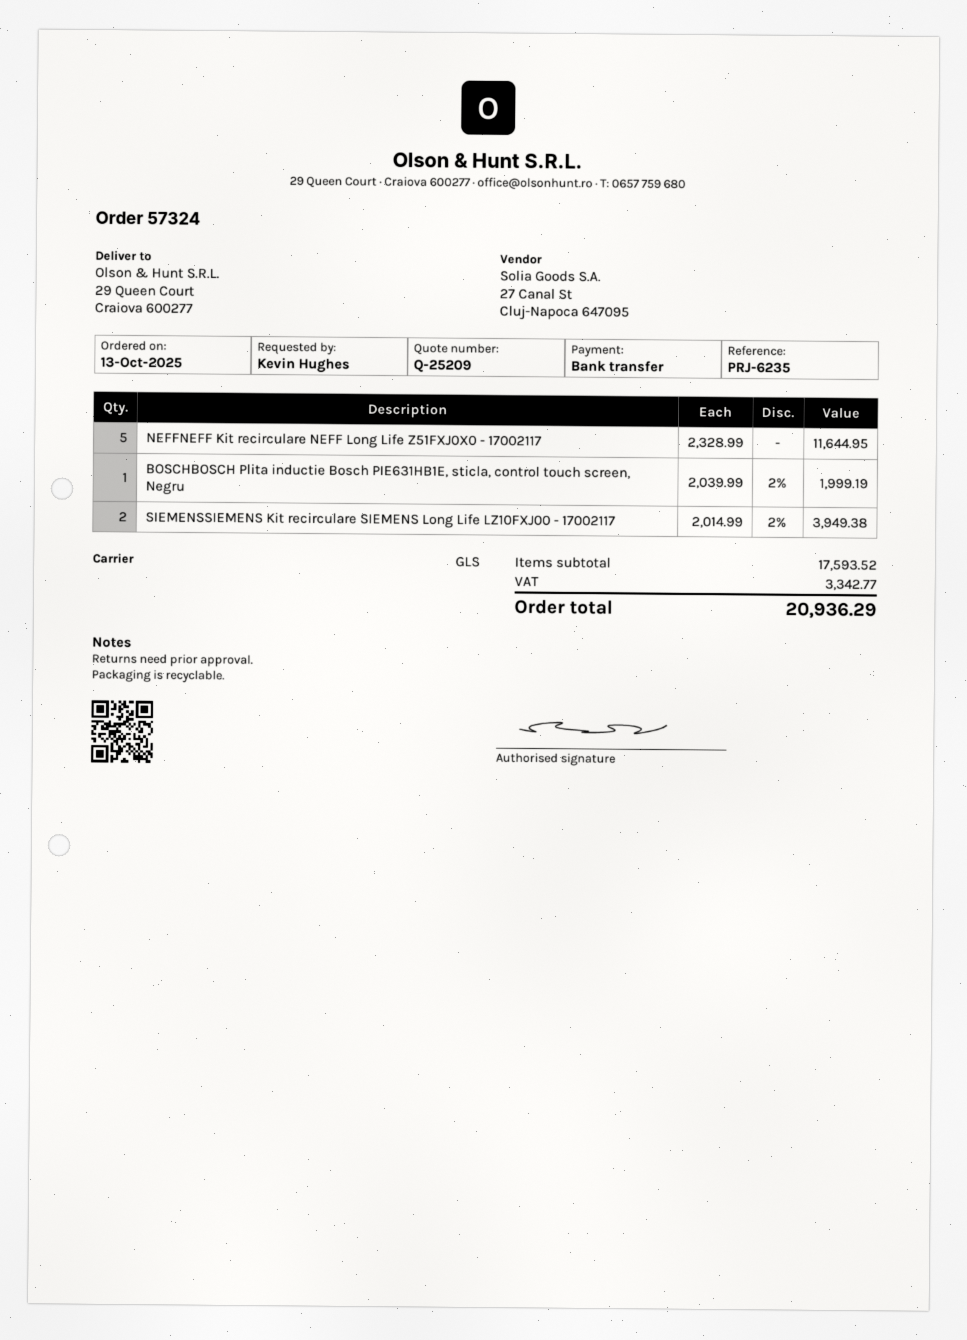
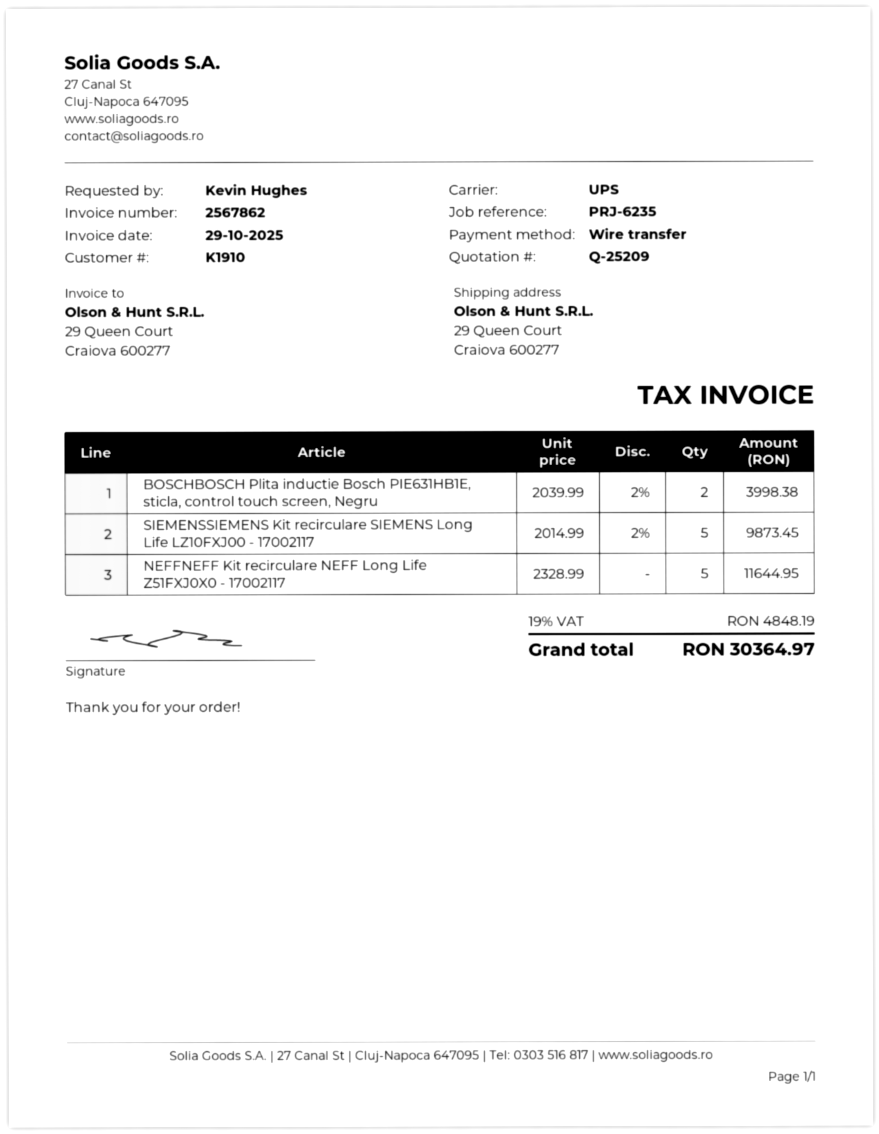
shipping method: GLS -> UPS
BOSCHBOSCH Plita inductie Bosch PIE631HB1E, sticla, control touch screen, Negru: 1 x 2039.99 - 2% = 1999.19 -> 2 x 2039.99 - 2% = 3998.38
SIEMENSSIEMENS Kit recirculare SIEMENS Long Life LZ10FXJ00 - 17002117: 2 x 2014.99 - 2% = 3949.38 -> 5 x 2014.99 - 2% = 9873.45
tax: 3342.77 -> 4848.19
total: 20936.29 -> 30364.97

